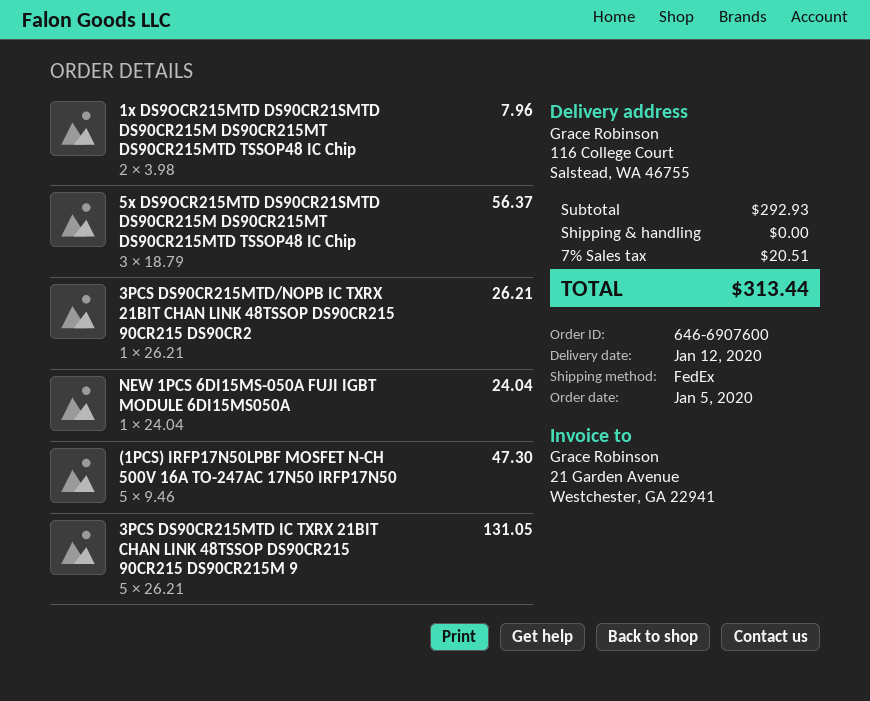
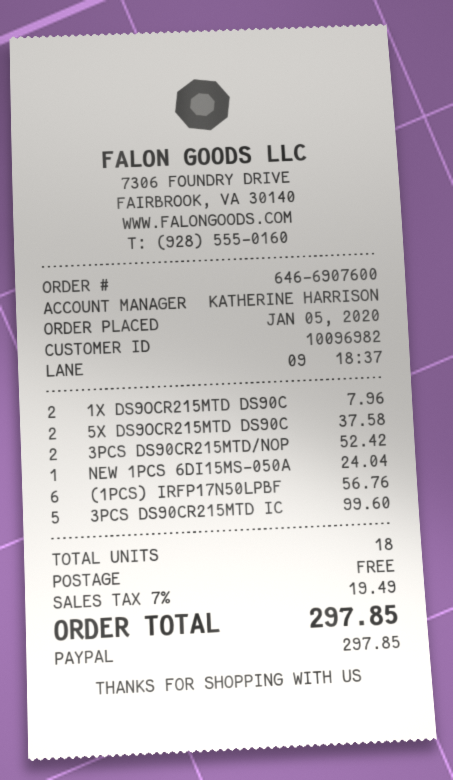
5x DS9OCR215MTD DS90CR21SMTD DS90CR215M DS90CR215MT DS90CR215MTD TSSOP48 IC Chip: 3 for 56.37 -> 2 for 37.58
3PCS DS90CR215MTD/NOPB IC TXRX 21BIT CHAN LINK 48TSSOP DS90CR215 90CR215 DS90CR2: 1 for 26.21 -> 2 for 52.42
(1PCS) IRFP17N50LPBF MOSFET N-CH 500V 16A TO-247AC 17N50 IRFP17N50: 5 for 47.30 -> 6 for 56.76
3PCS DS90CR215MTD IC TXRX 21BIT CHAN LINK 48TSSOP DS90CR215 90CR215 DS90CR215M 9: 5 for 131.05 -> 5 for 99.60
tax: 7% = 20.51 -> 7% = 19.49
total: 313.44 -> 297.85

